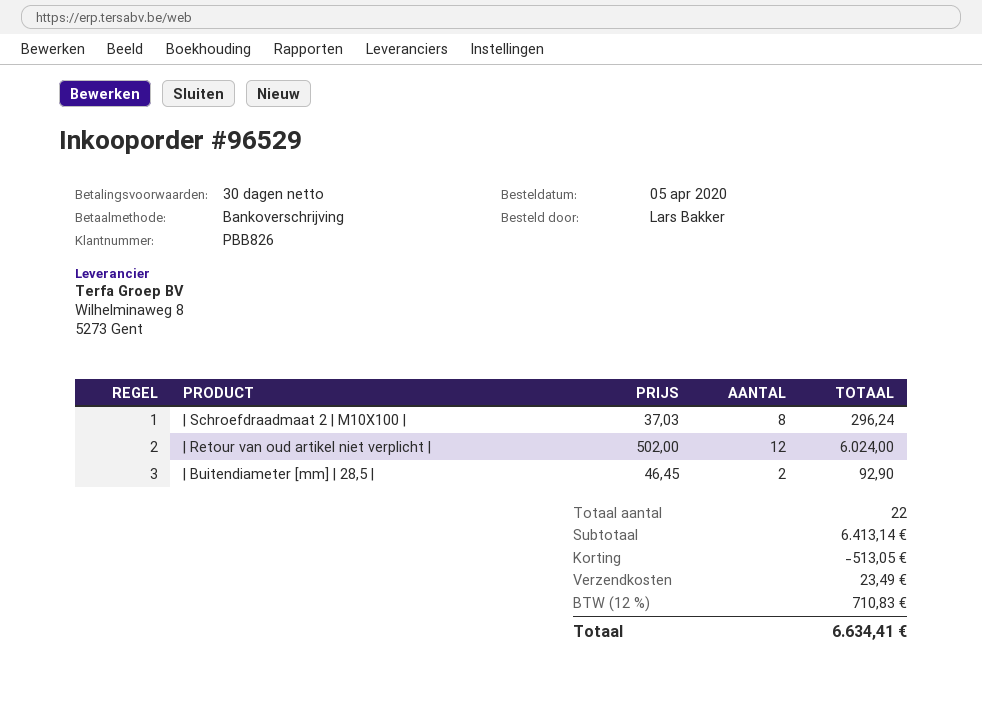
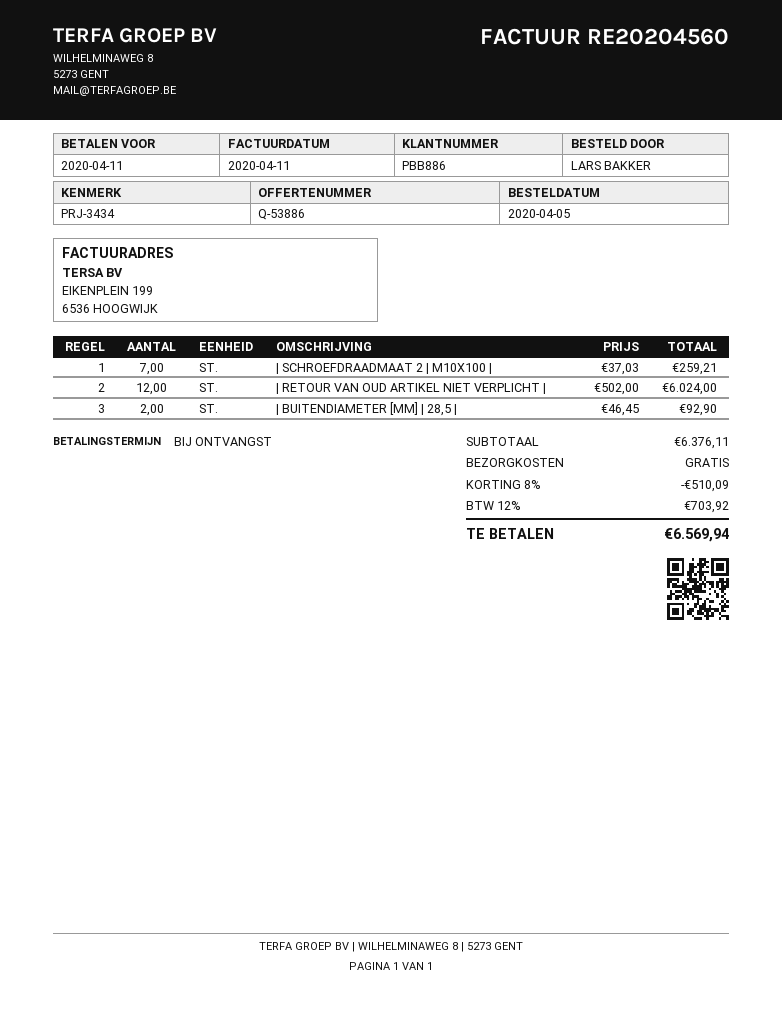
payment terms: 30 days -> on receipt
customer number: PBB826 -> PBB886
| Schroefdraadmaat 2 | M10X100 |: 8 x 37.03 = 296.24 -> 7 x 37.03 = 259.21
subtotal: 6413.14 -> 6376.11
discount: 513.05 -> 510.09
shipping: 23.49 -> 0.00
tax: 12% = 710.83 -> 12% = 703.92
total: 6634.41 -> 6569.94

